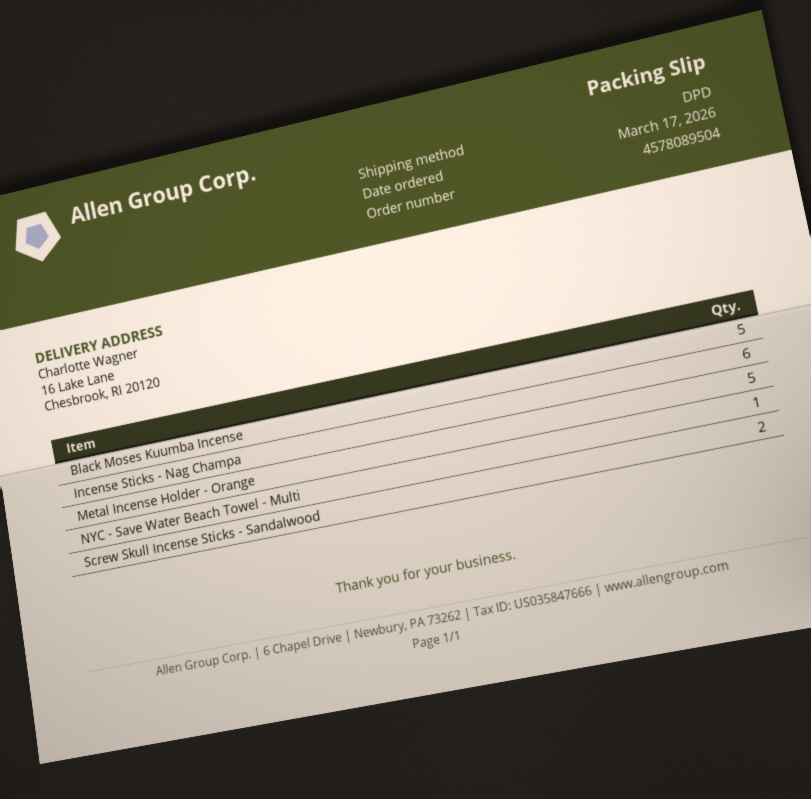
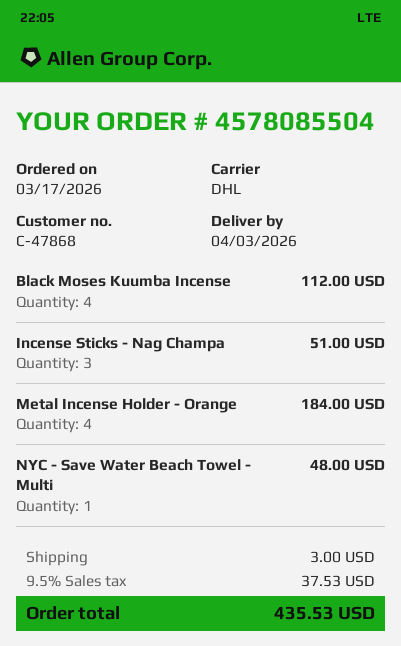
order number: 4578089504 -> 4578085504
shipping method: DPD -> DHL
Black Moses Kuumba Incense: 5 -> 4
Incense Sticks - Nag Champa: 6 -> 3
Metal Incense Holder - Orange: 5 -> 4
Screw Skull Incense Sticks - Sandalwood: 2 -> none

